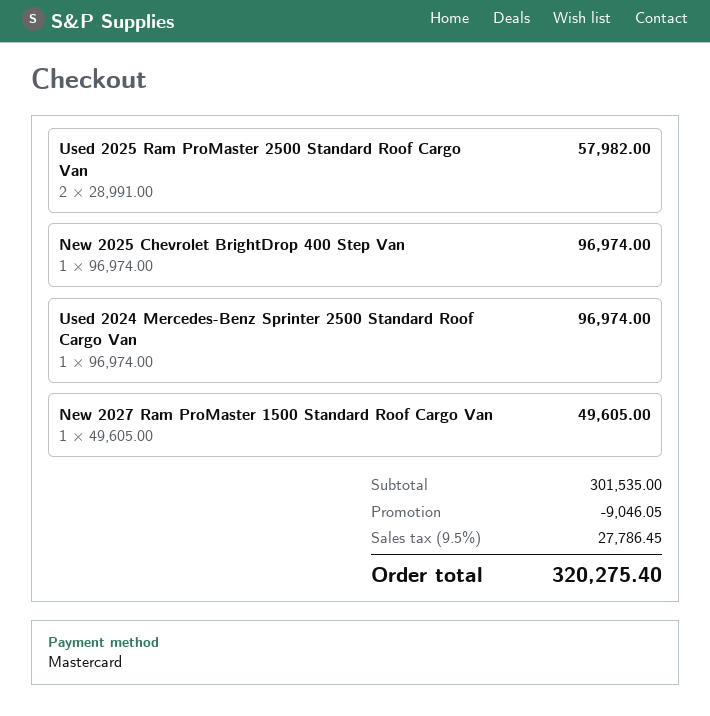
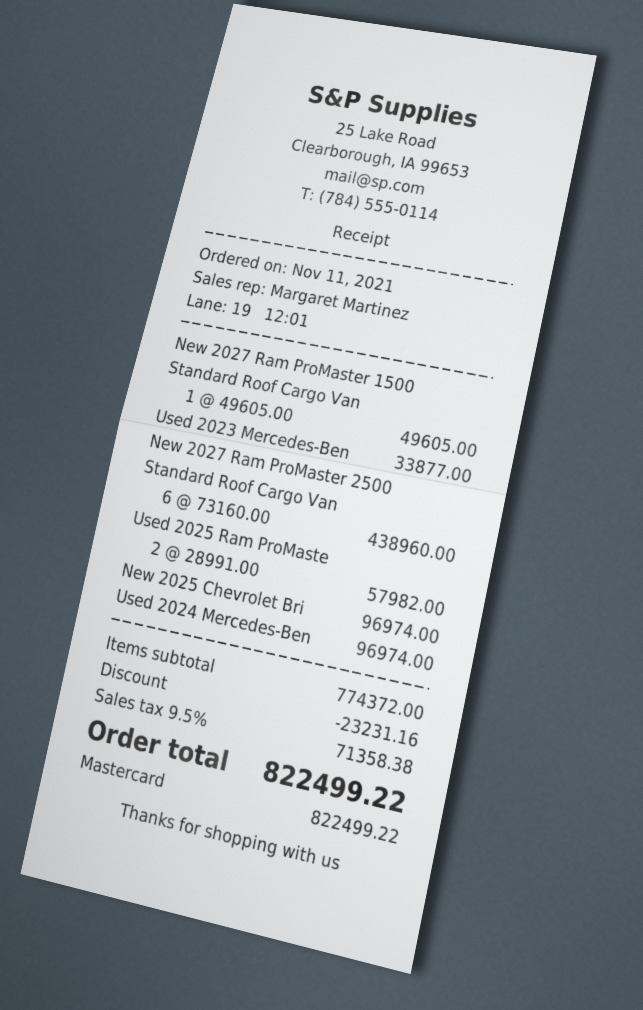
Used 2023 Mercedes-Ben: none -> 1 x 33877.00 = 33877.00
New 2027 Ram ProMaster 2500 Standard Roof Cargo Van: none -> 6 x 73160.00 = 438960.00
subtotal: 301535.00 -> 774372.00
discount: 9046.05 -> 23231.16
tax: 9.5% = 27786.45 -> 9.5% = 71358.38
total: 320275.40 -> 822499.22

